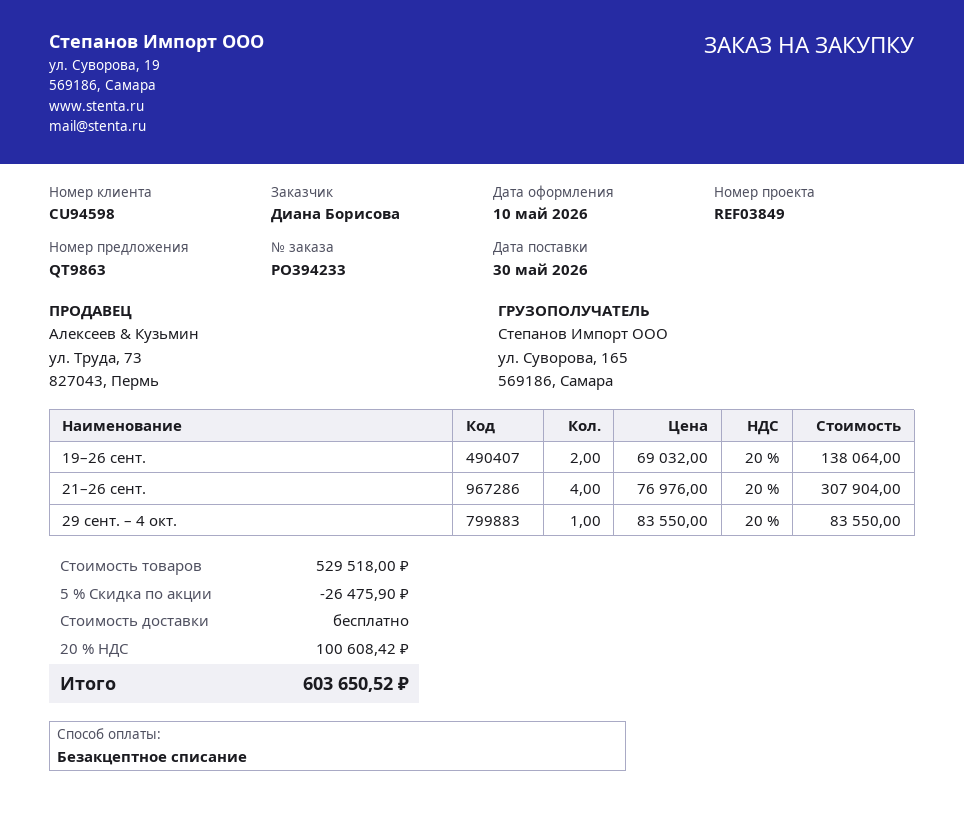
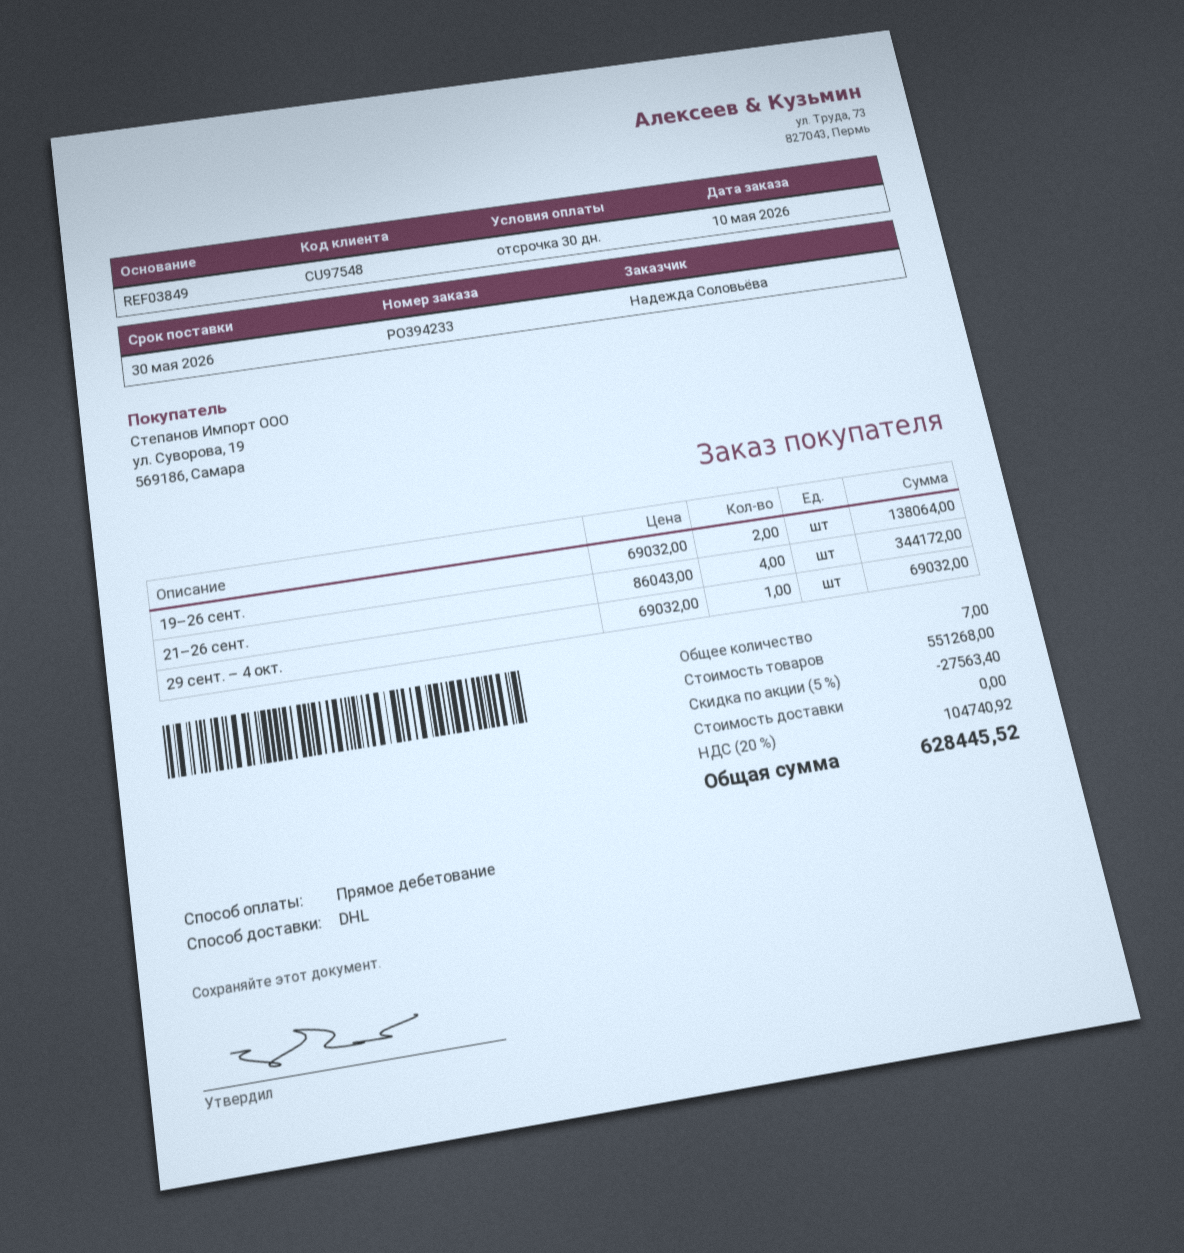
customer number: CU94598 -> CU97548
ordered by: Диана Борисова -> Надежда Соловьёва
21–26 сент.: 4 x 76976.00 = 307904.00 -> 4 x 86043.00 = 344172.00
29 сент. – 4 окт.: 1 x 83550.00 = 83550.00 -> 1 x 69032.00 = 69032.00
subtotal: 529518.00 -> 551268.00
discount: 5% = 26475.90 -> 5% = 27563.40
tax: 20% = 100608.42 -> 20% = 104740.92
total: 603650.52 -> 628445.52

